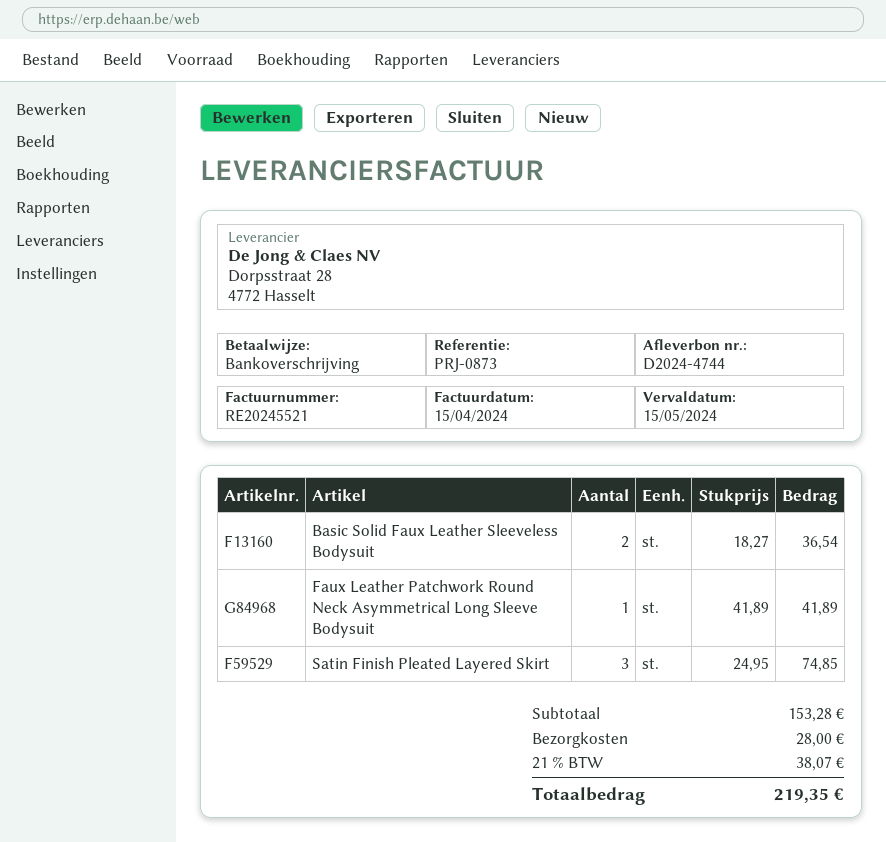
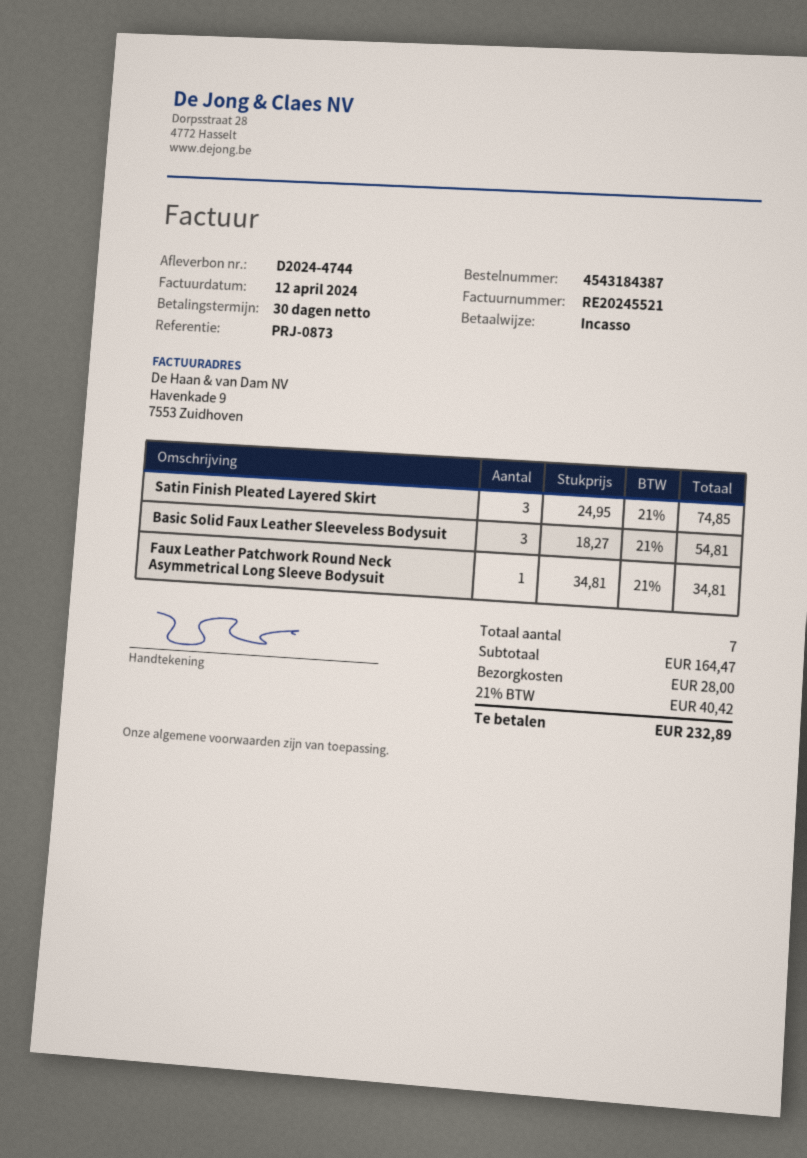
invoice date: 2024-04-15 -> 2024-04-12
payment method: bank transfer -> direct debit
Basic Solid Faux Leather Sleeveless Bodysuit: 2 x 18.27 = 36.54 -> 3 x 18.27 = 54.81
Faux Leather Patchwork Round Neck Asymmetrical Long Sleeve Bodysuit: 1 x 41.89 = 41.89 -> 1 x 34.81 = 34.81
subtotal: 153.28 -> 164.47
tax: 21% = 38.07 -> 21% = 40.42
total: 219.35 -> 232.89

